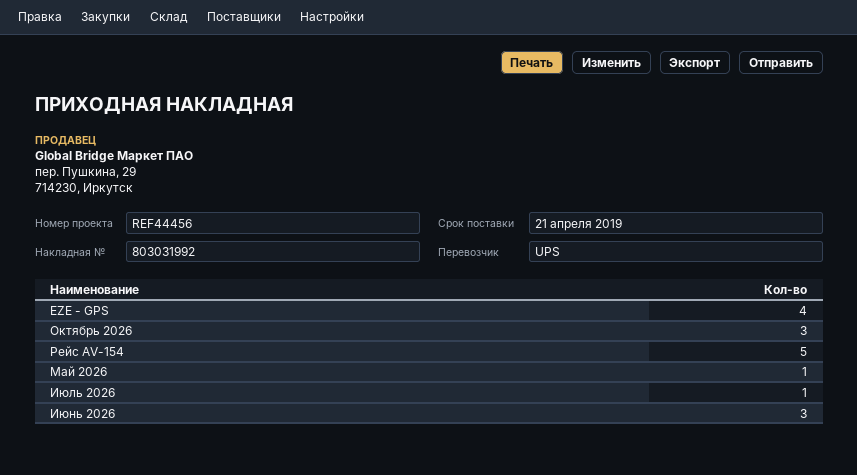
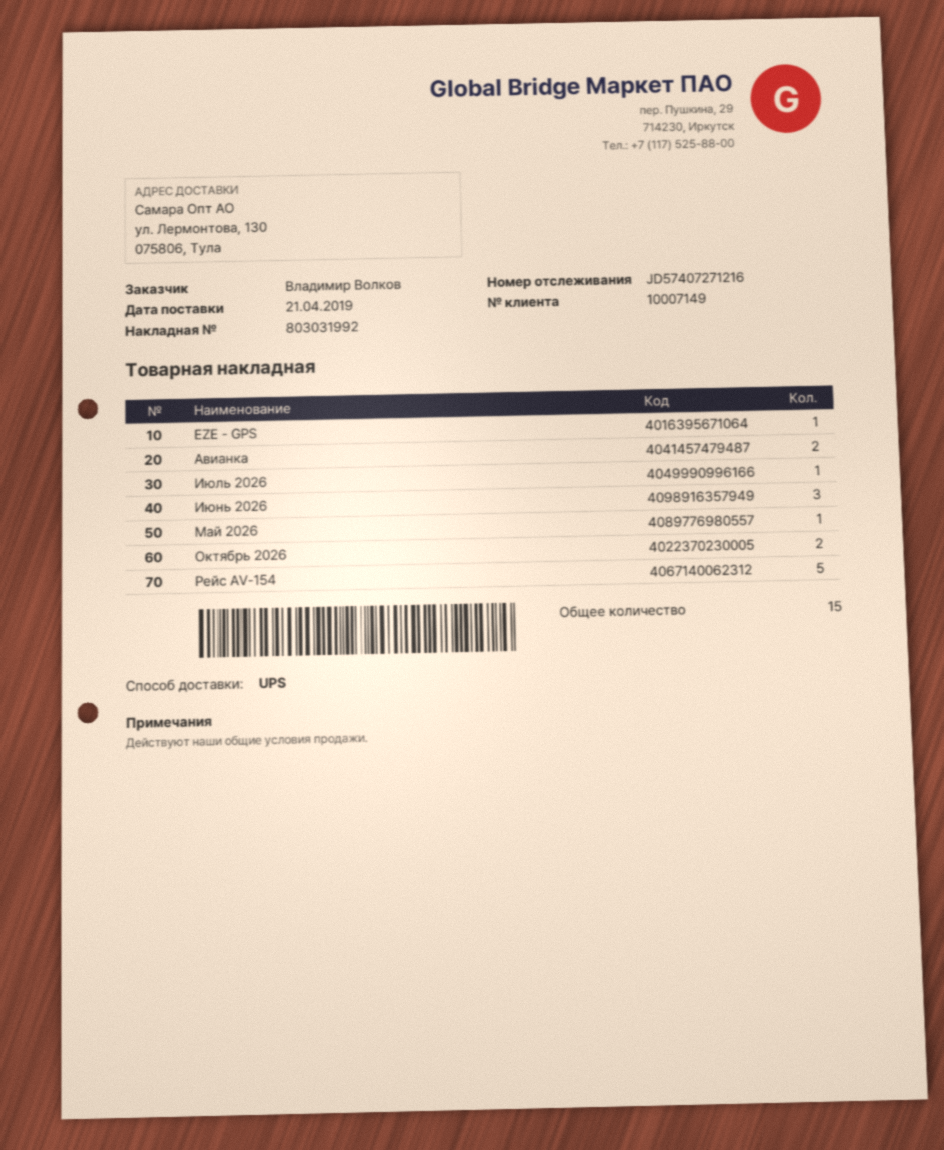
EZE - GPS: 4 -> 1
Октябрь 2026: 3 -> 2
Авианка: none -> 2

